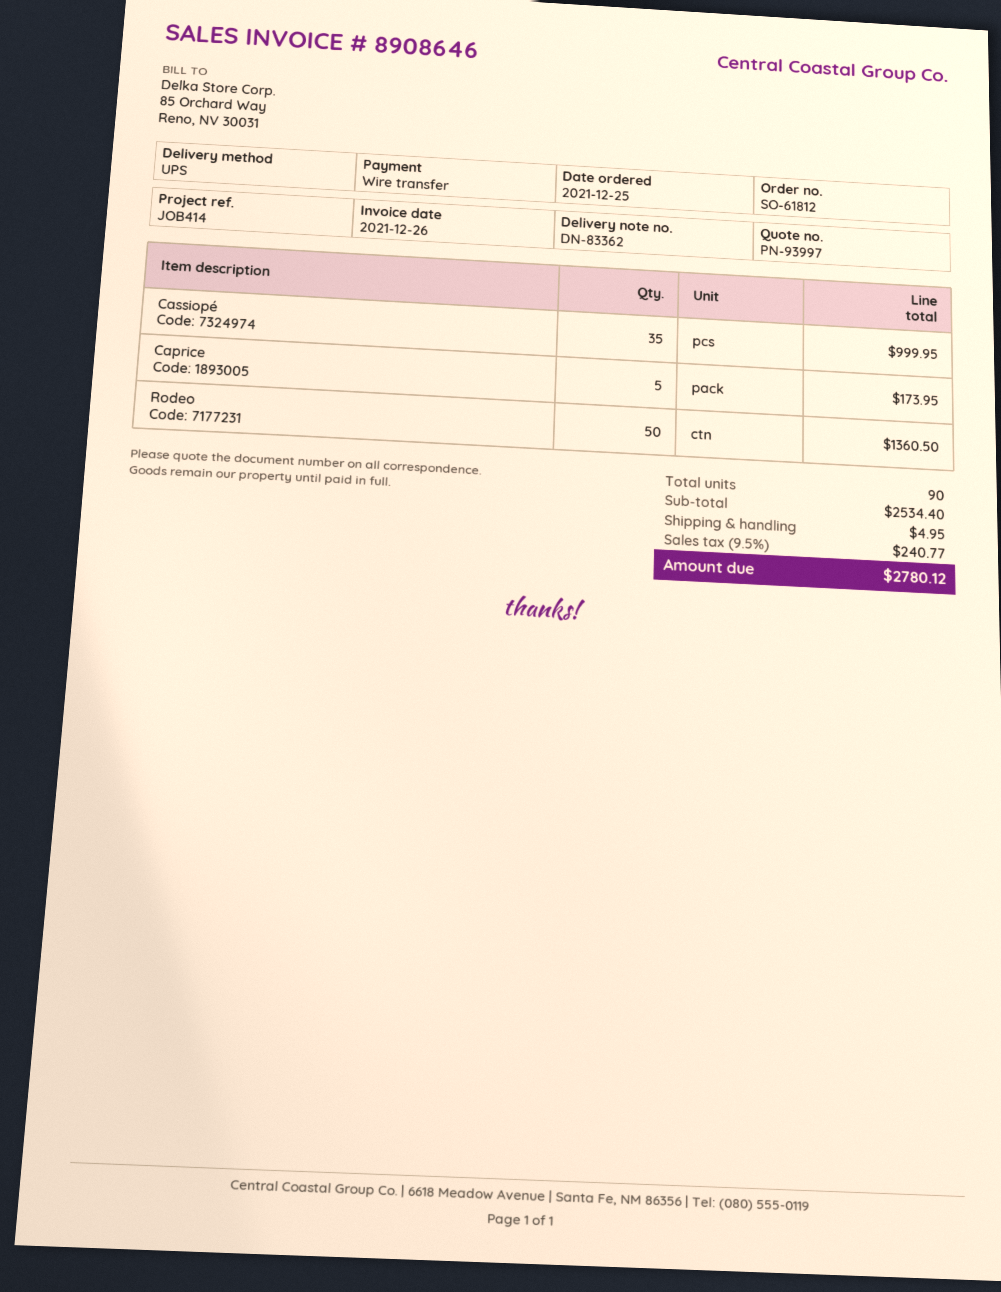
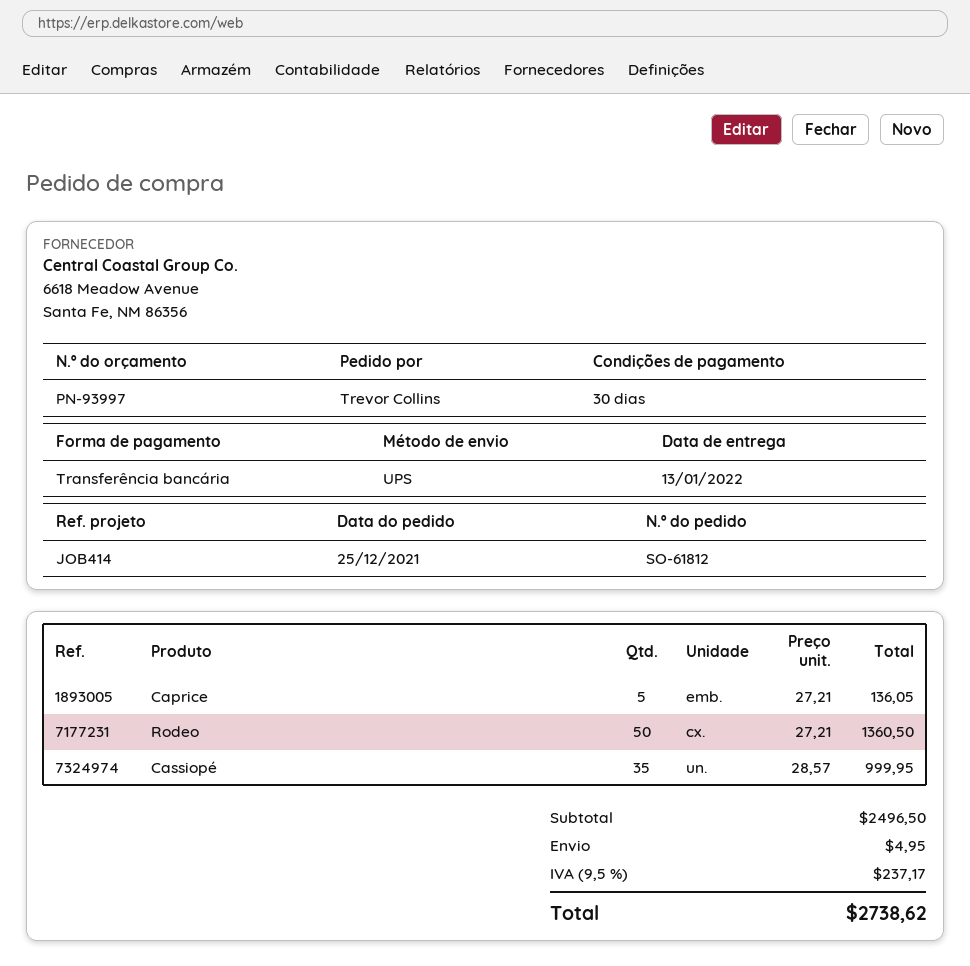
Caprice: 5 for 173.95 -> 5 for 136.05
subtotal: 2534.40 -> 2496.50
tax: 9.5% = 240.77 -> 9.5% = 237.17
total: 2780.12 -> 2738.62

